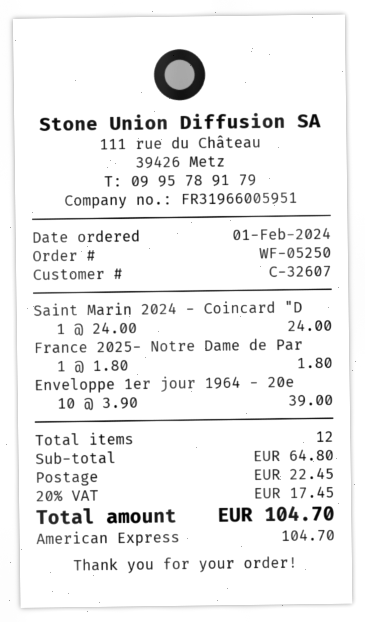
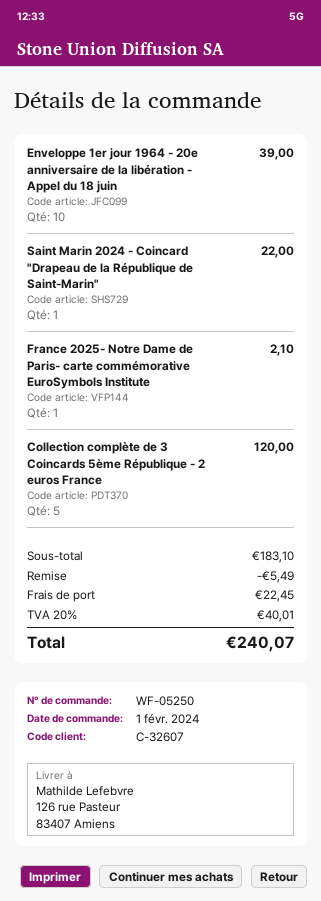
Saint Marin 2024 - Coincard "D: 1 for 24.00 -> 1 for 22.00
France 2025- Notre Dame de Par: 1 for 1.80 -> 1 for 2.10
Collection complète de 3 Coincards 5ème République - 2 euros France: none -> 5 for 120.00
subtotal: 64.80 -> 183.10
discount: none -> 5.49
tax: 20% = 17.45 -> 20% = 40.01
total: 104.70 -> 240.07

